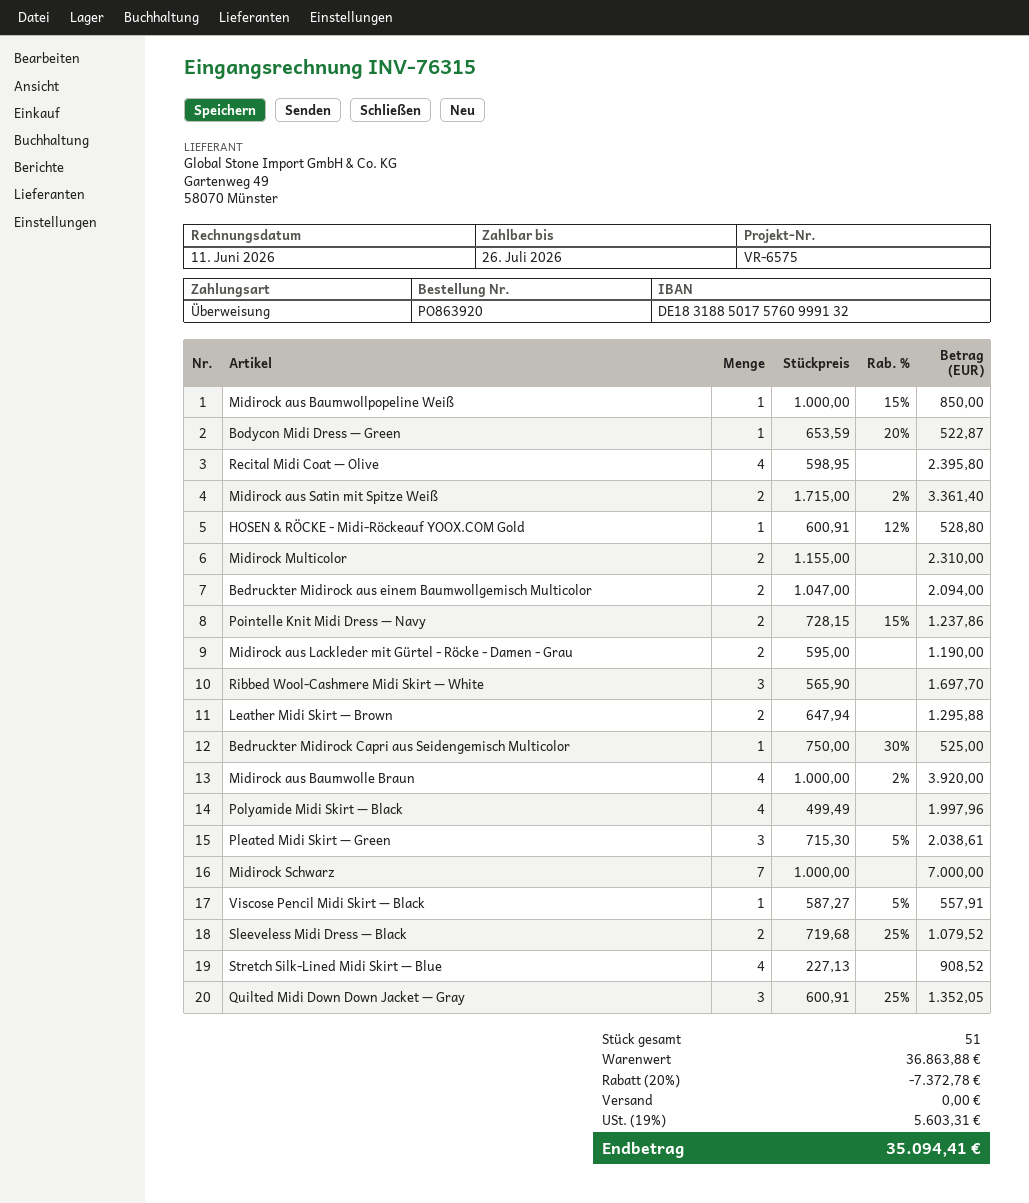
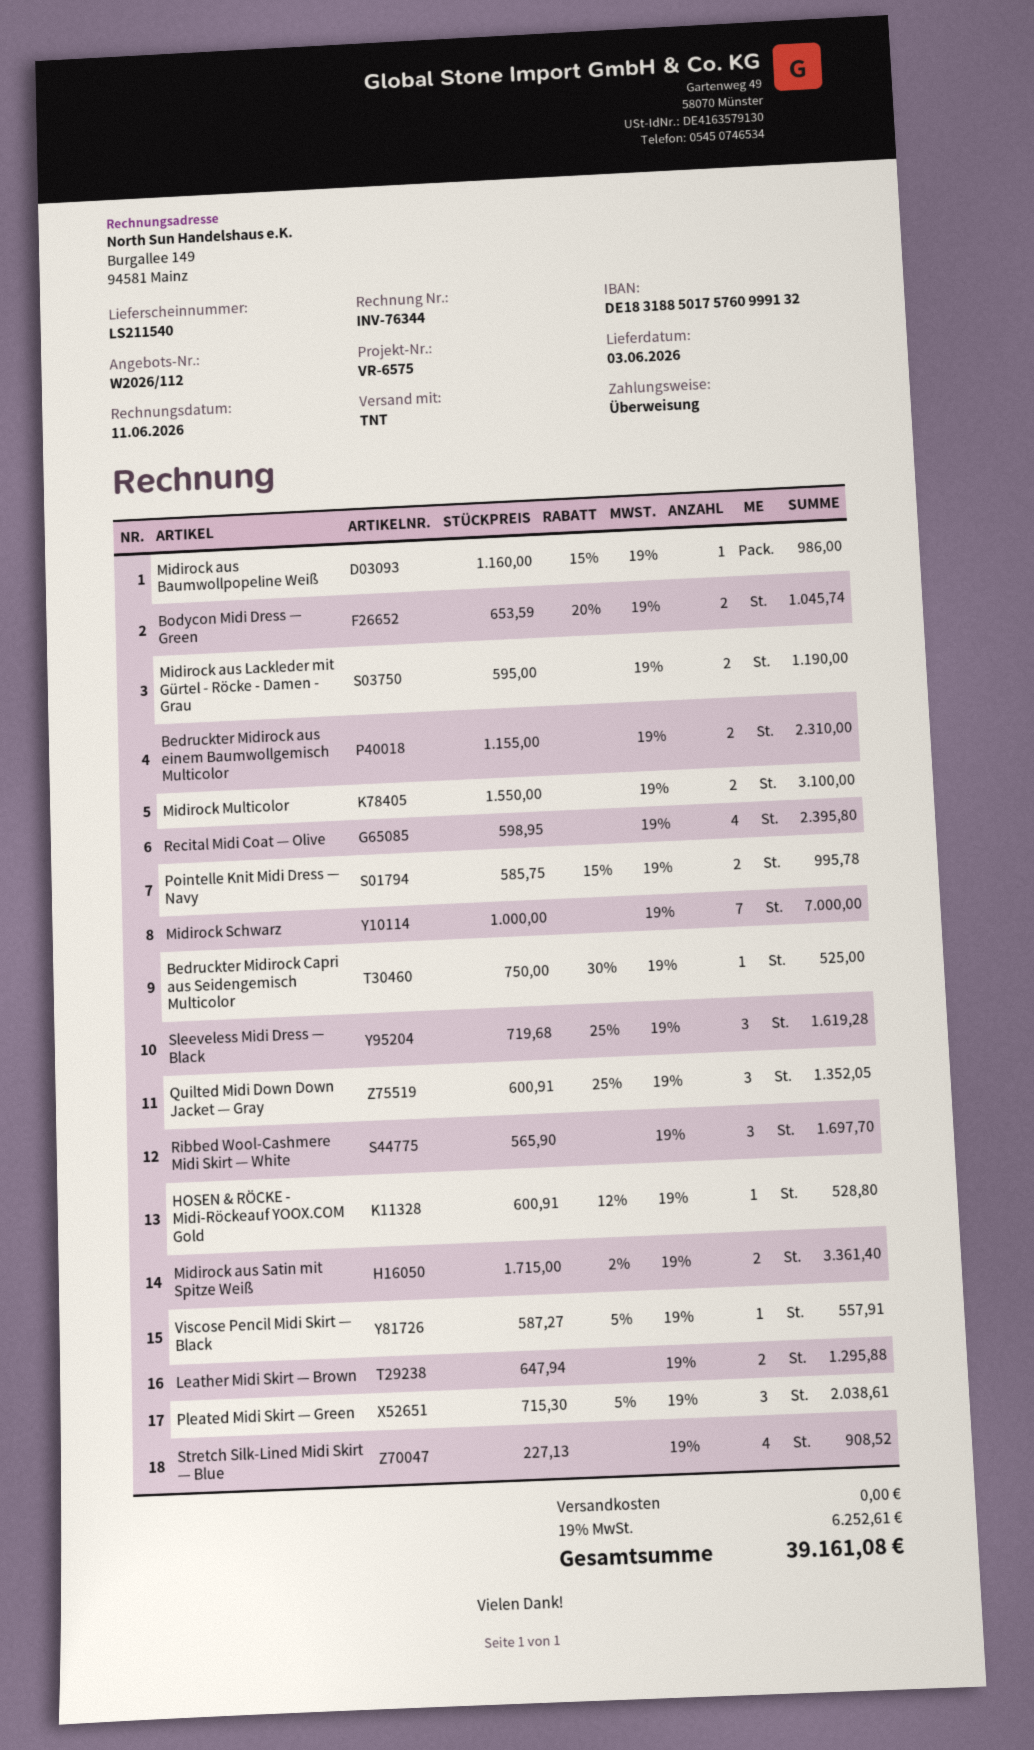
invoice number: INV-76315 -> INV-76344
Midirock aus Baumwollpopeline Weiß: 1 x 1000.00 - 15% = 850.00 -> 1 x 1160.00 - 15% = 986.00
Bodycon Midi Dress — Green: 1 x 653.59 - 20% = 522.87 -> 2 x 653.59 - 20% = 1045.74
Midirock Multicolor: 2 x 1155.00 = 2310.00 -> 2 x 1550.00 = 3100.00
Bedruckter Midirock aus einem Baumwollgemisch Multicolor: 2 x 1047.00 = 2094.00 -> 2 x 1155.00 = 2310.00
Pointelle Knit Midi Dress — Navy: 2 x 728.15 - 15% = 1237.86 -> 2 x 585.75 - 15% = 995.78
Midirock aus Baumwolle Braun: 4 x 1000.00 - 2% = 3920.00 -> none
Polyamide Midi Skirt — Black: 4 x 499.49 = 1997.96 -> none
Sleeveless Midi Dress — Black: 2 x 719.68 - 25% = 1079.52 -> 3 x 719.68 - 25% = 1619.28
discount: 20% = 7372.78 -> none
tax: 19% = 5603.31 -> 19% = 6252.61
total: 35094.41 -> 39161.08

